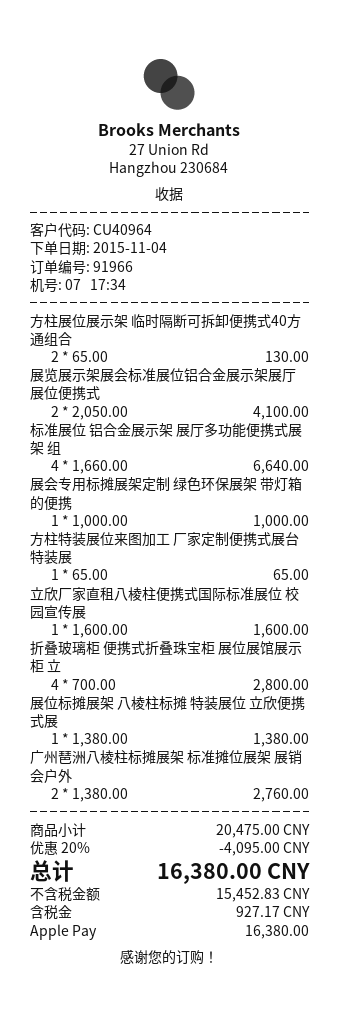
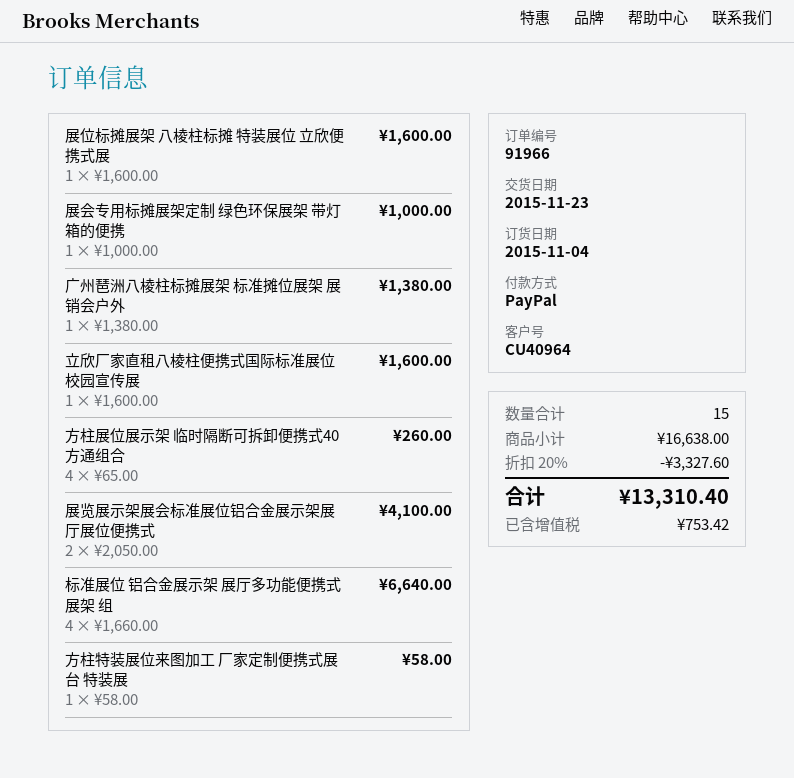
payment method: Apple Pay -> PayPal
方柱展位展示架 临时隔断可拆卸便携式40方通组合: 2 x 65.00 = 130.00 -> 4 x 65.00 = 260.00
方柱特装展位来图加工 厂家定制便携式展台 特装展: 1 x 65.00 = 65.00 -> 1 x 58.00 = 58.00
折叠玻璃柜 便携式折叠珠宝柜 展位展馆展示柜 立: 4 x 700.00 = 2800.00 -> none
展位标摊展架 八棱柱标摊 特装展位 立欣便携式展: 1 x 1380.00 = 1380.00 -> 1 x 1600.00 = 1600.00
广州琶洲八棱柱标摊展架 标准摊位展架 展销会户外: 2 x 1380.00 = 2760.00 -> 1 x 1380.00 = 1380.00
subtotal: 20475.00 -> 16638.00
discount: 20% = 4095.00 -> 20% = 3327.60
tax: 927.17 -> 753.42
total: 16380.00 -> 13310.40

